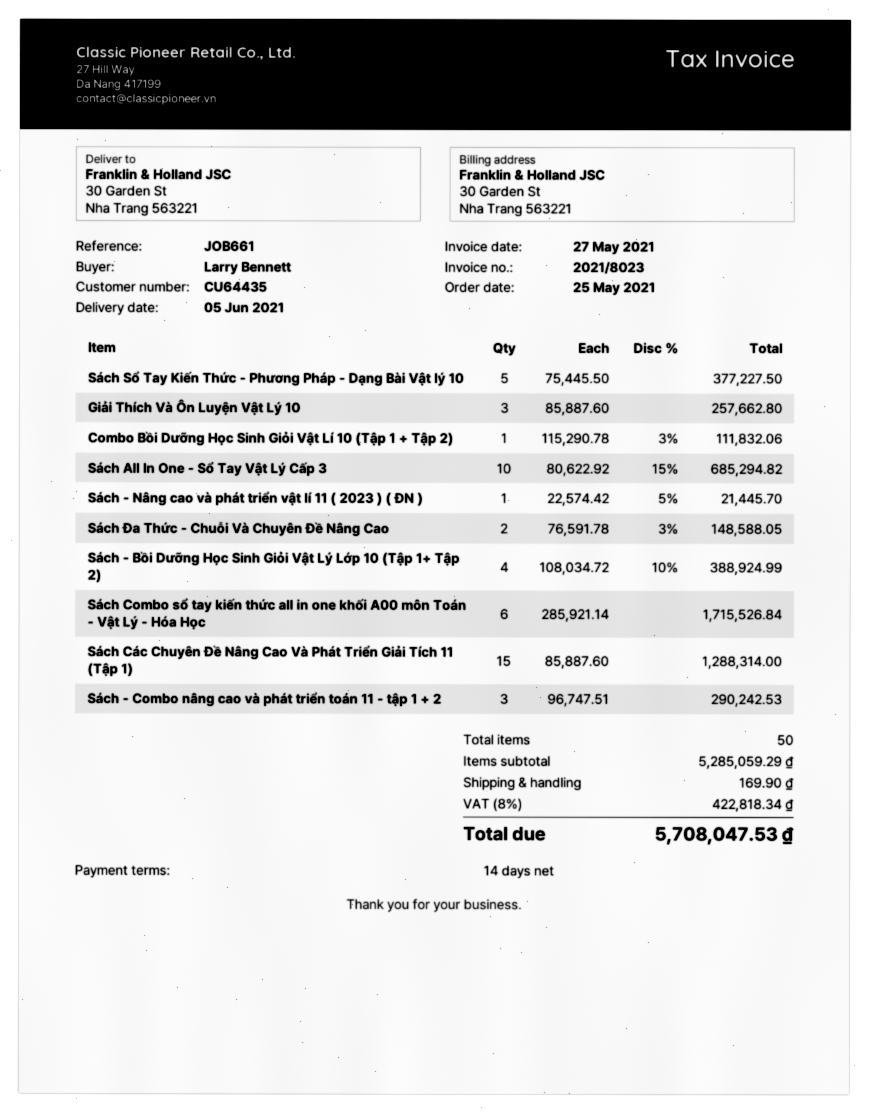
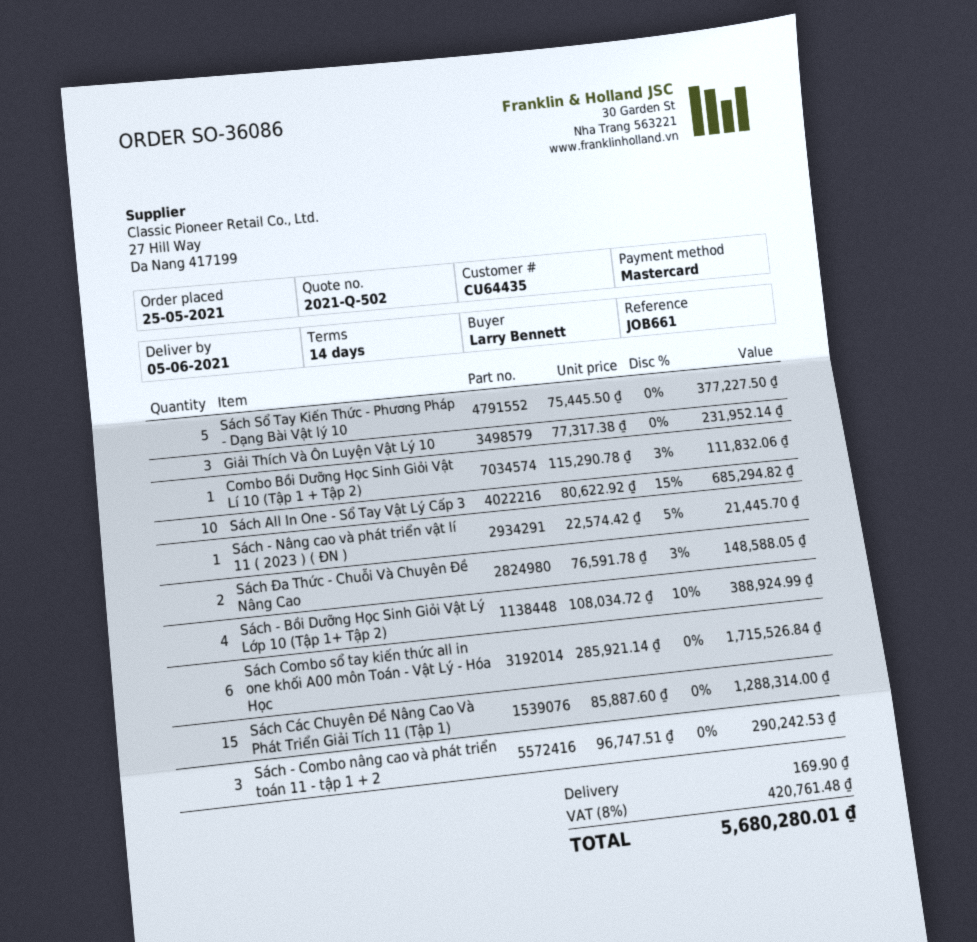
Giải Thích Và Ôn Luyện Vật Lý 10: 3 x 85887.60 = 257662.80 -> 3 x 77317.38 = 231952.14
tax: 8% = 422818.34 -> 8% = 420761.48
total: 5708047.53 -> 5680280.01

